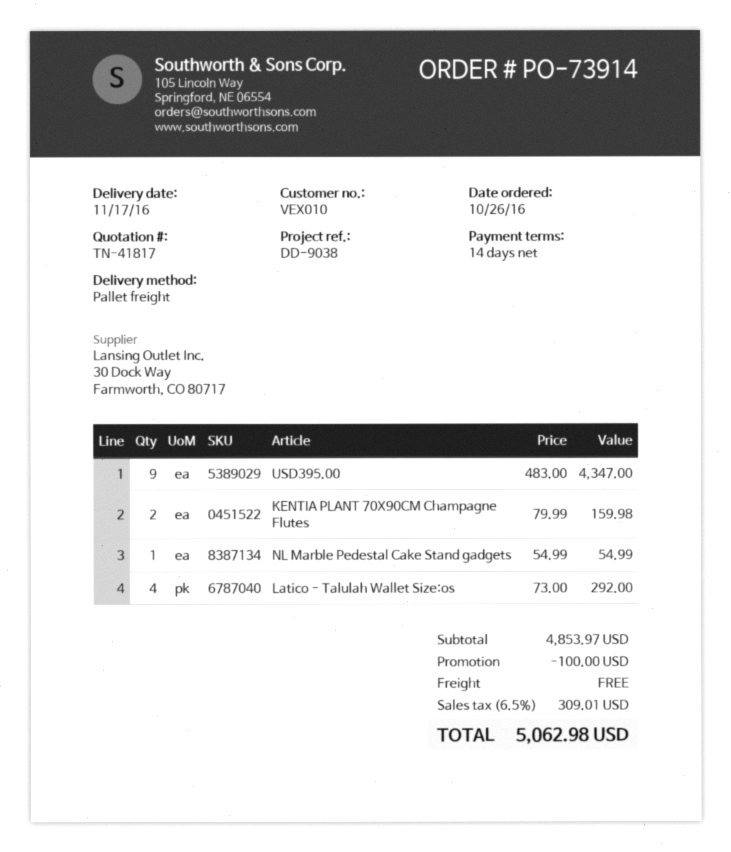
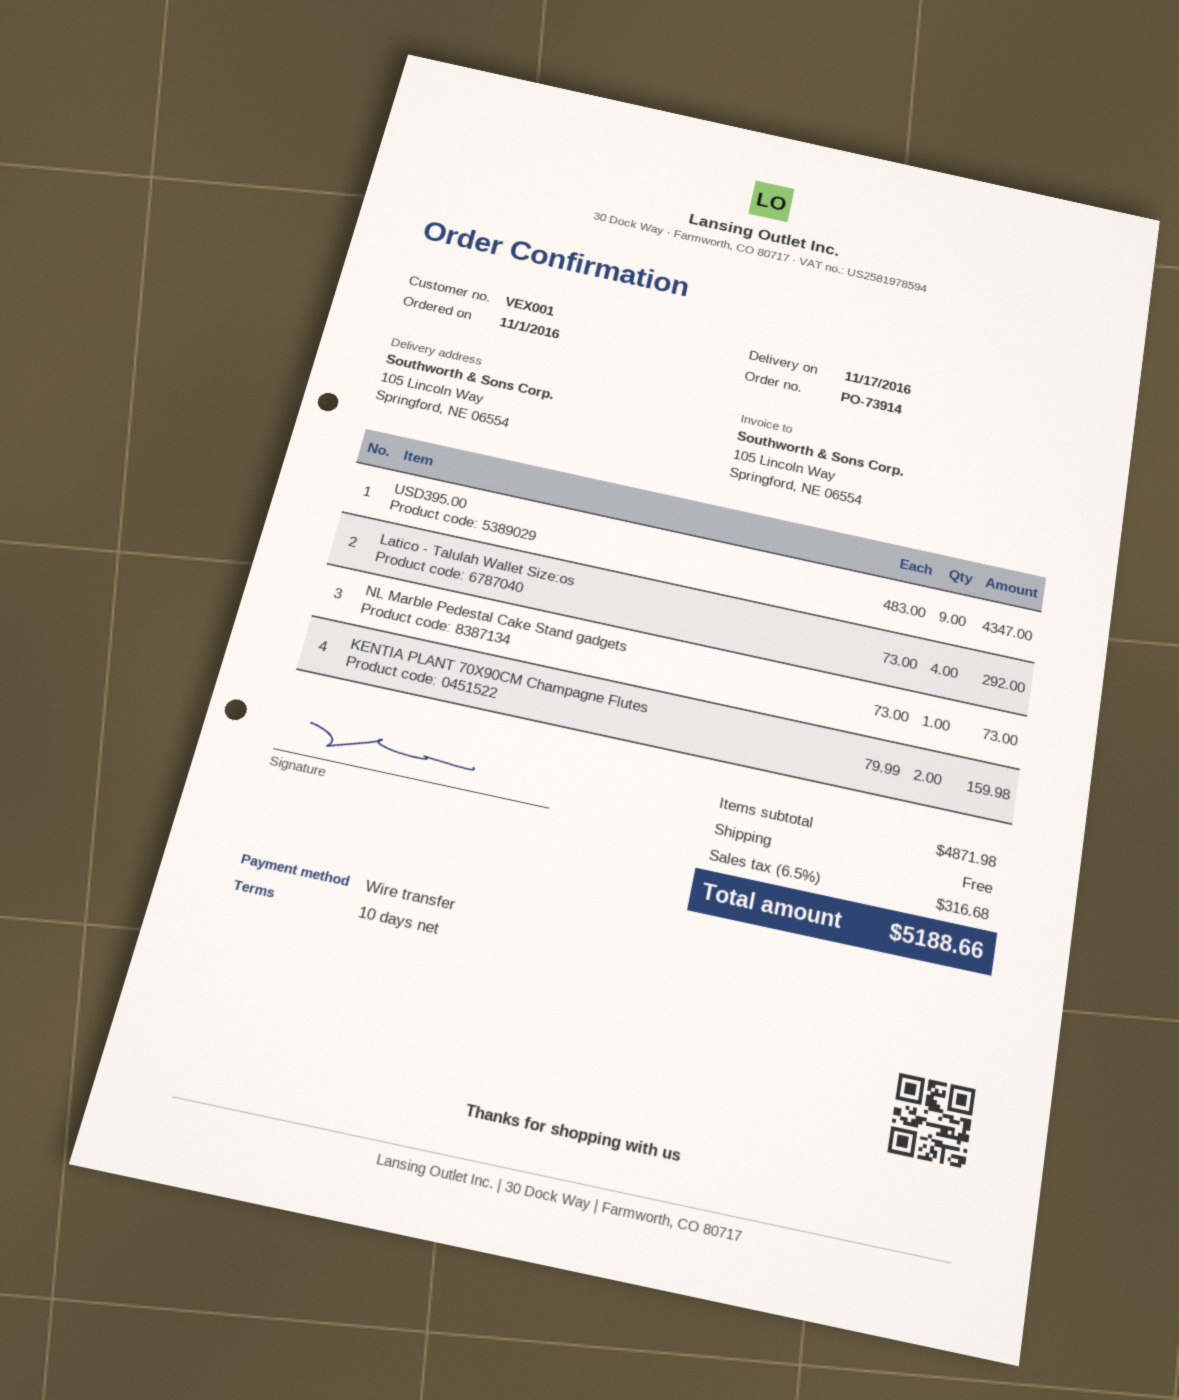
order date: 2016-10-26 -> 2016-11-01
payment terms: 14 days -> 10 days
customer number: VEX010 -> VEX001
NL Marble Pedestal Cake Stand gadgets: 1 x 54.99 = 54.99 -> 1 x 73.00 = 73.00
subtotal: 4853.97 -> 4871.98
discount: 100.00 -> none
tax: 6.5% = 309.01 -> 6.5% = 316.68
total: 5062.98 -> 5188.66

